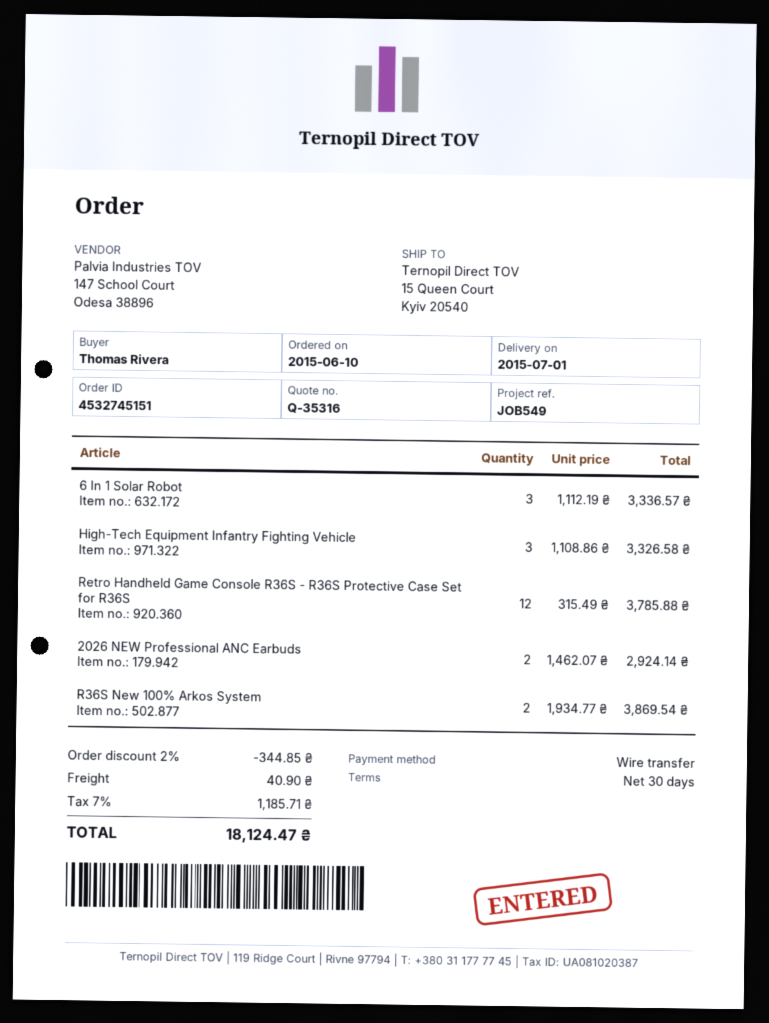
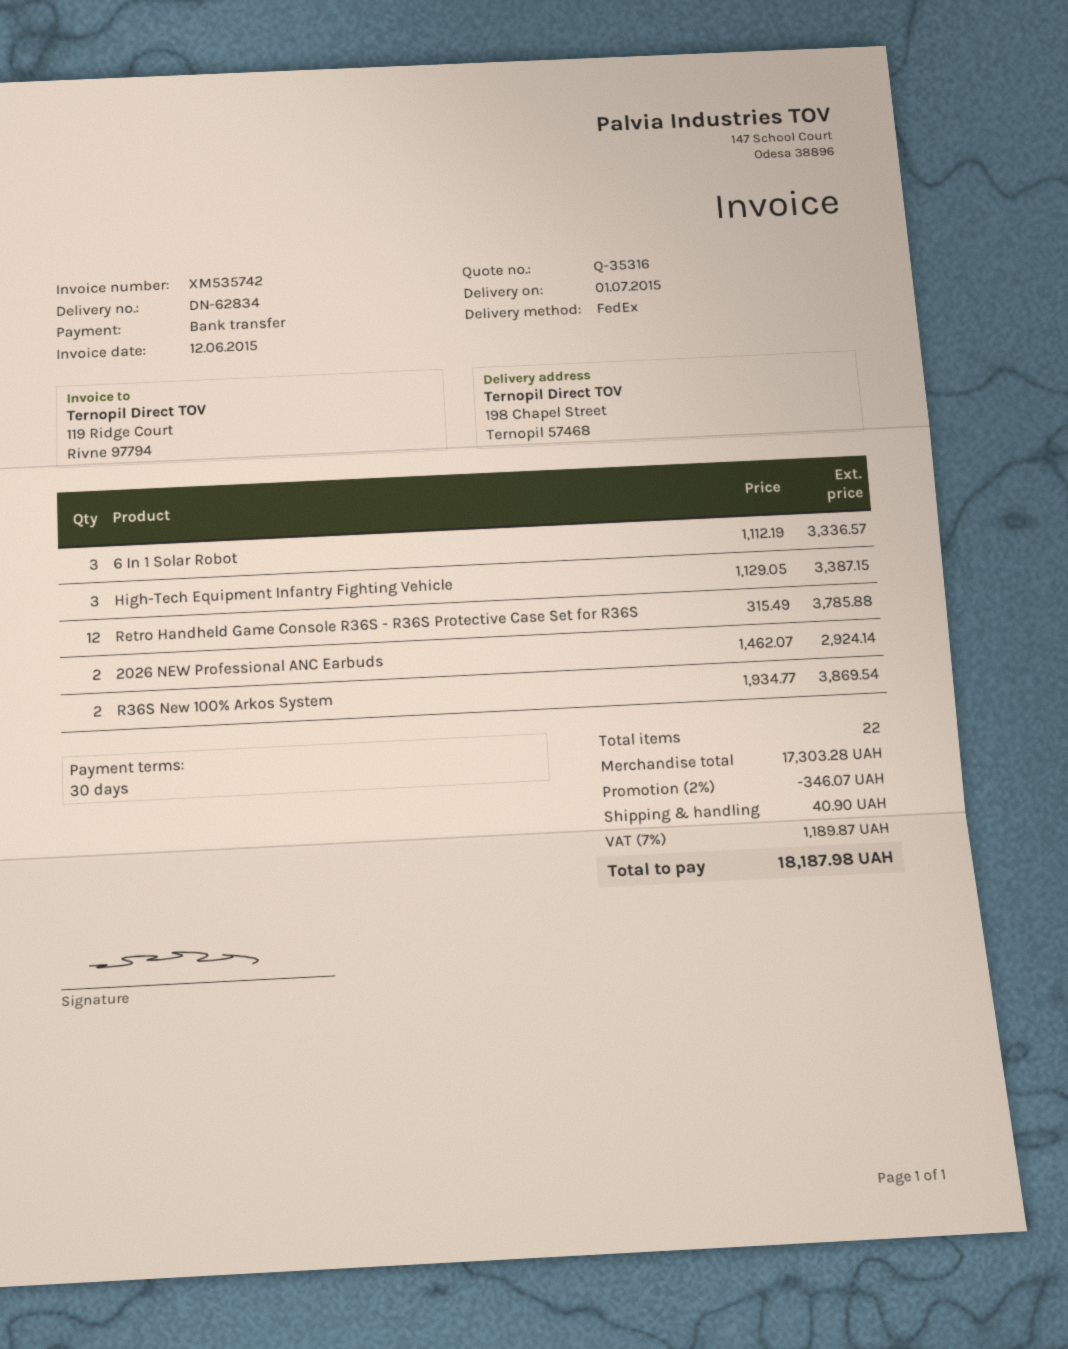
ship to: 15 Queen Court, Kyiv 20540 -> 198 Chapel Street, Ternopil 57468
High-Tech Equipment Infantry Fighting Vehicle: 3 x 1108.86 = 3326.58 -> 3 x 1129.05 = 3387.15
discount: 2% = 344.85 -> 2% = 346.07
tax: 7% = 1185.71 -> 7% = 1189.87
total: 18124.47 -> 18187.98

